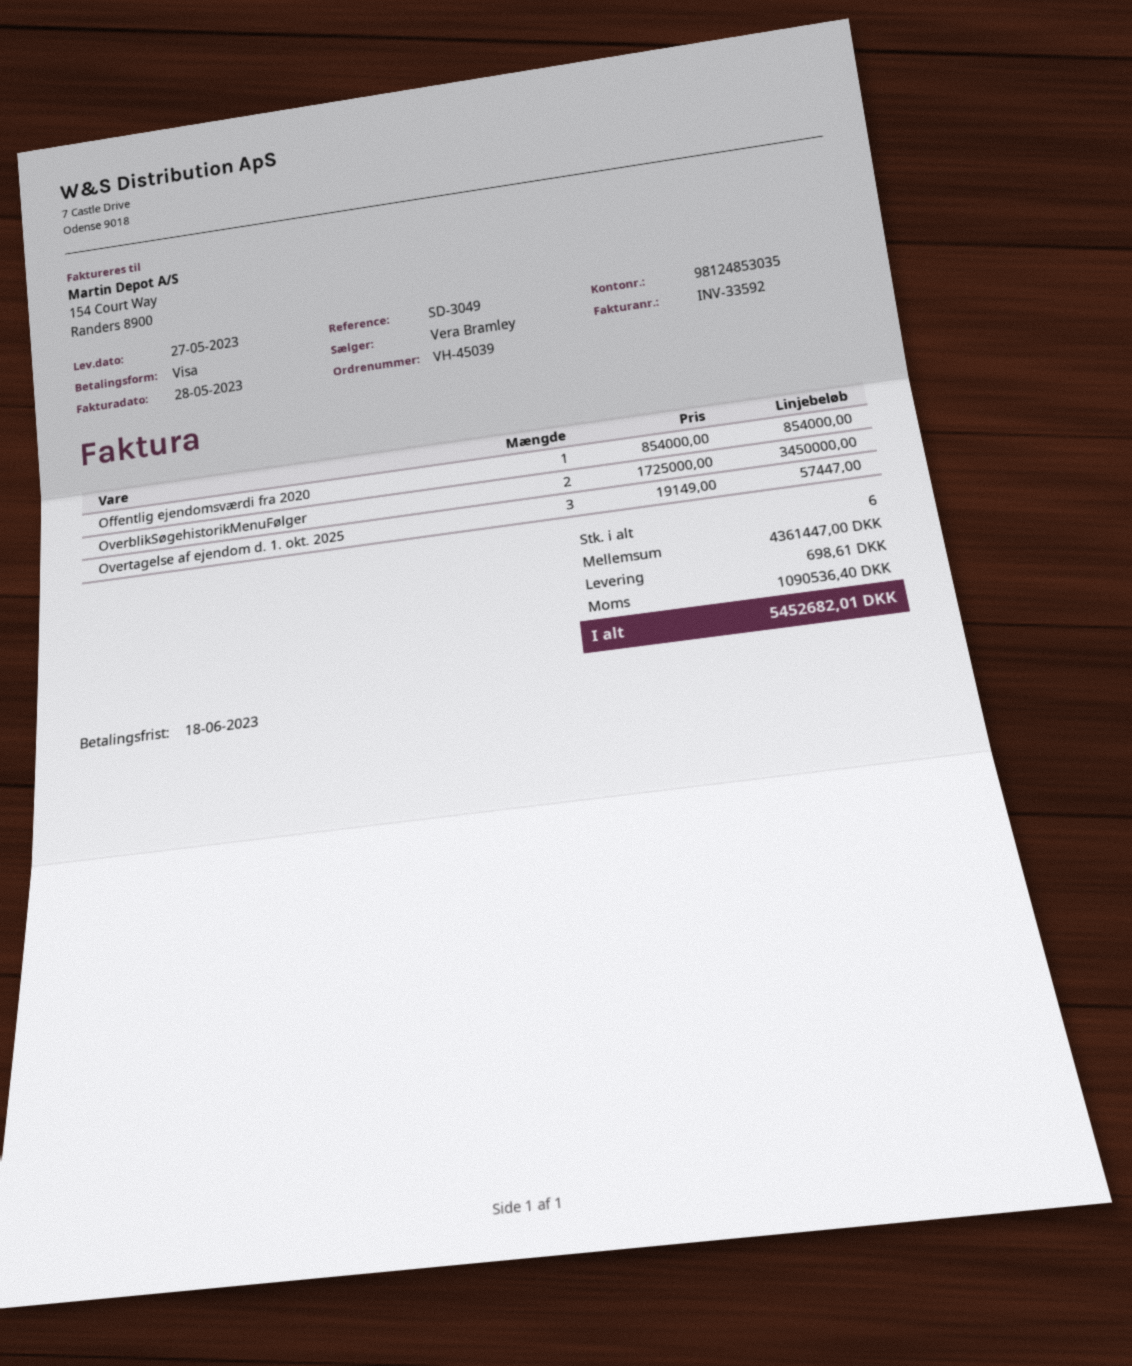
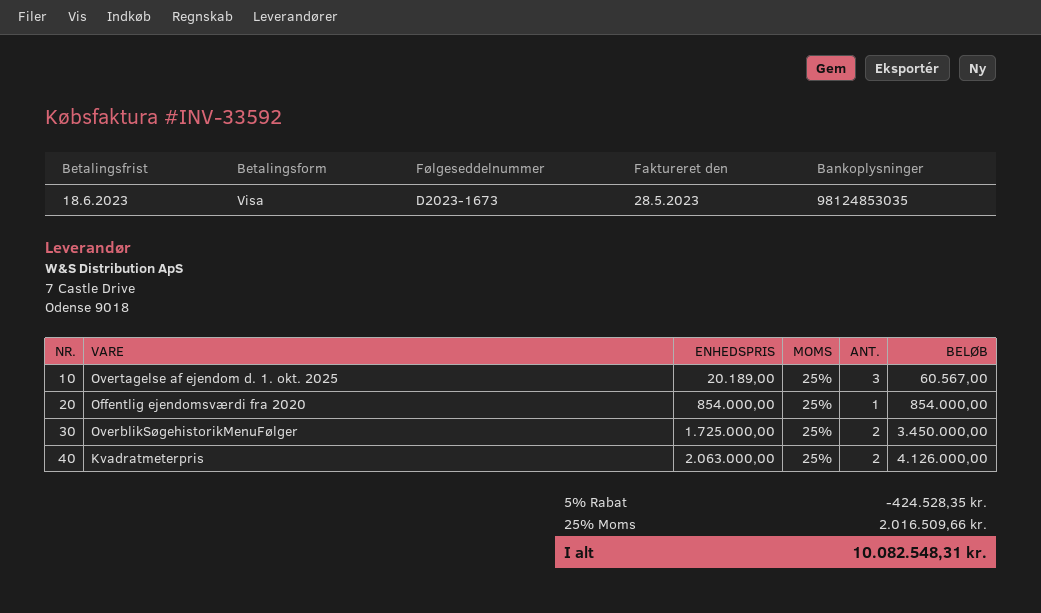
Overtagelse af ejendom d. 1. okt. 2025: 3 x 19149.00 = 57447.00 -> 3 x 20189.00 = 60567.00
Kvadratmeterpris: none -> 2 x 2063000.00 = 4126000.00
discount: none -> 5% = 424528.35
shipping: 698.61 -> none
tax: 1090536.40 -> 2016509.66
total: 5452682.01 -> 10082548.31

